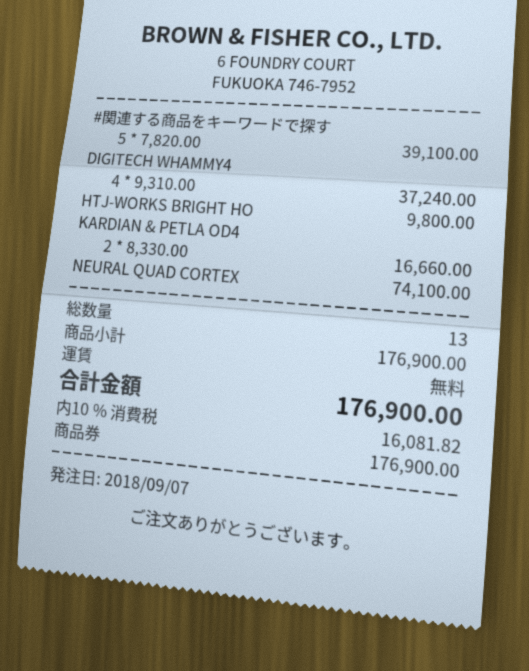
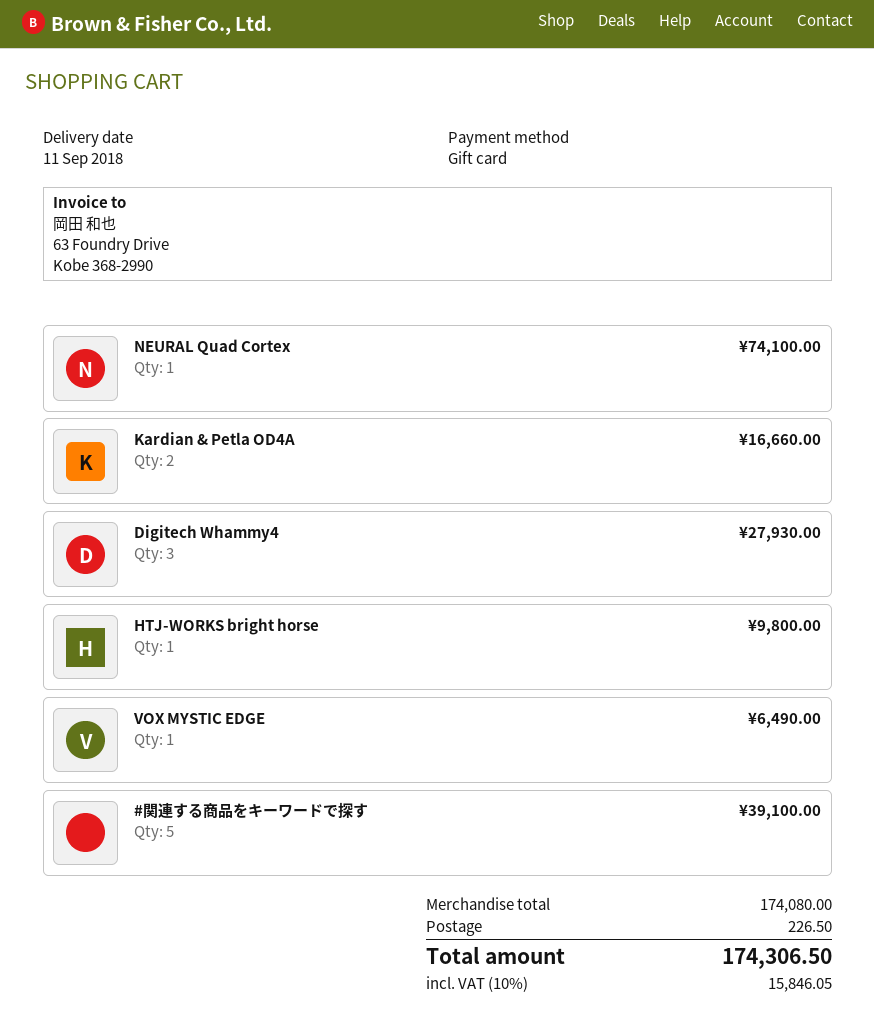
DIGITECH WHAMMY4: 4 for 37240.00 -> 3 for 27930.00
VOX MYSTIC EDGE: none -> 1 for 6490.00
subtotal: 176900.00 -> 174080.00
shipping: 0.00 -> 226.50
tax: 10% = 16081.82 -> 10% = 15846.05
total: 176900.00 -> 174306.50

